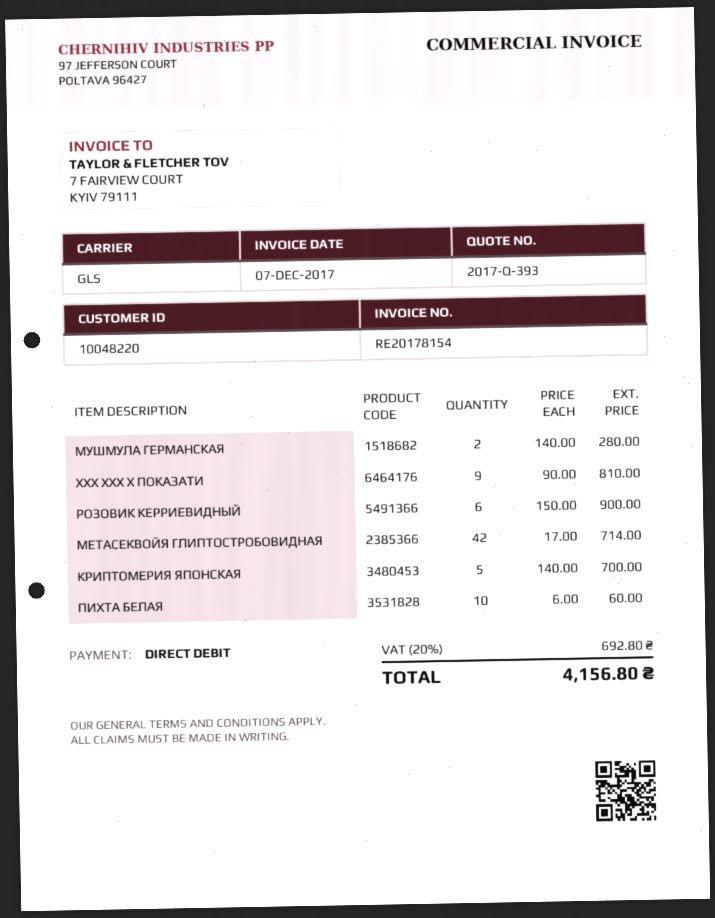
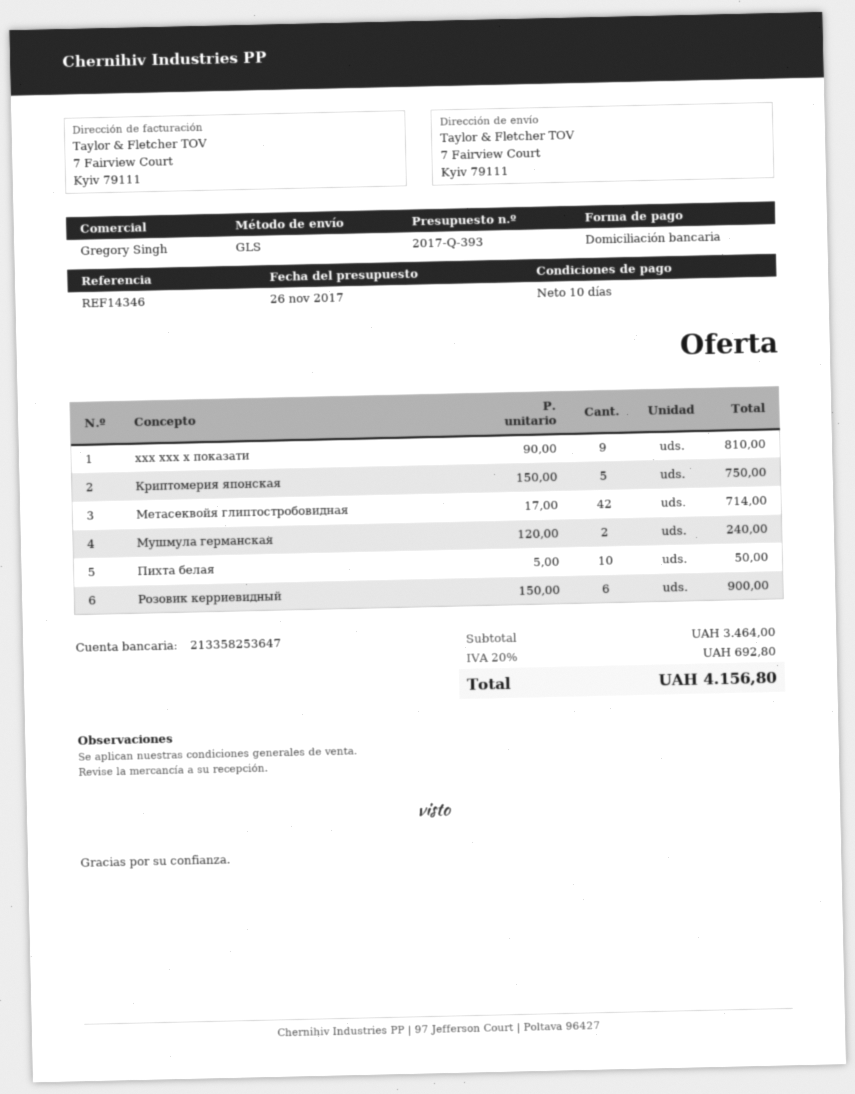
МУШМУЛА ГЕРМАНСКАЯ: 2 x 140.00 = 280.00 -> 2 x 120.00 = 240.00
КРИПТОМЕРИЯ ЯПОНСКАЯ: 5 x 140.00 = 700.00 -> 5 x 150.00 = 750.00
ПИХТА БЕЛАЯ: 10 x 6.00 = 60.00 -> 10 x 5.00 = 50.00

